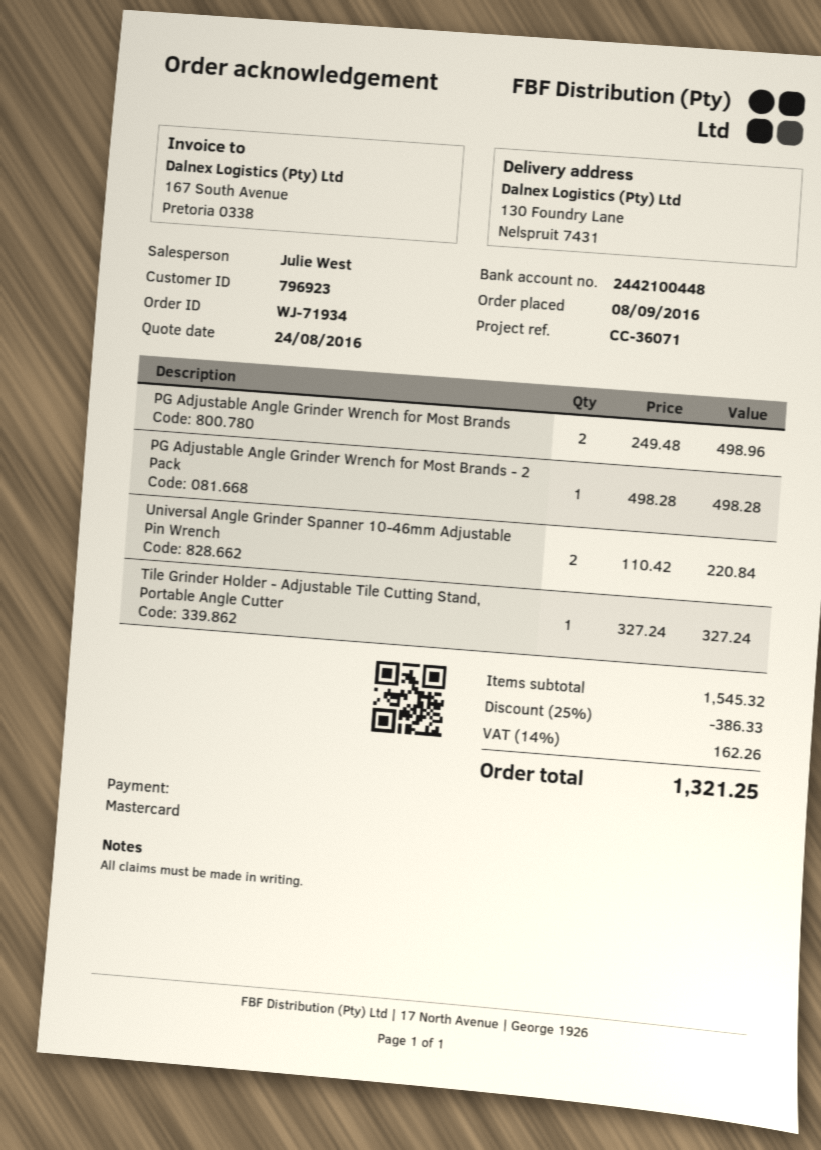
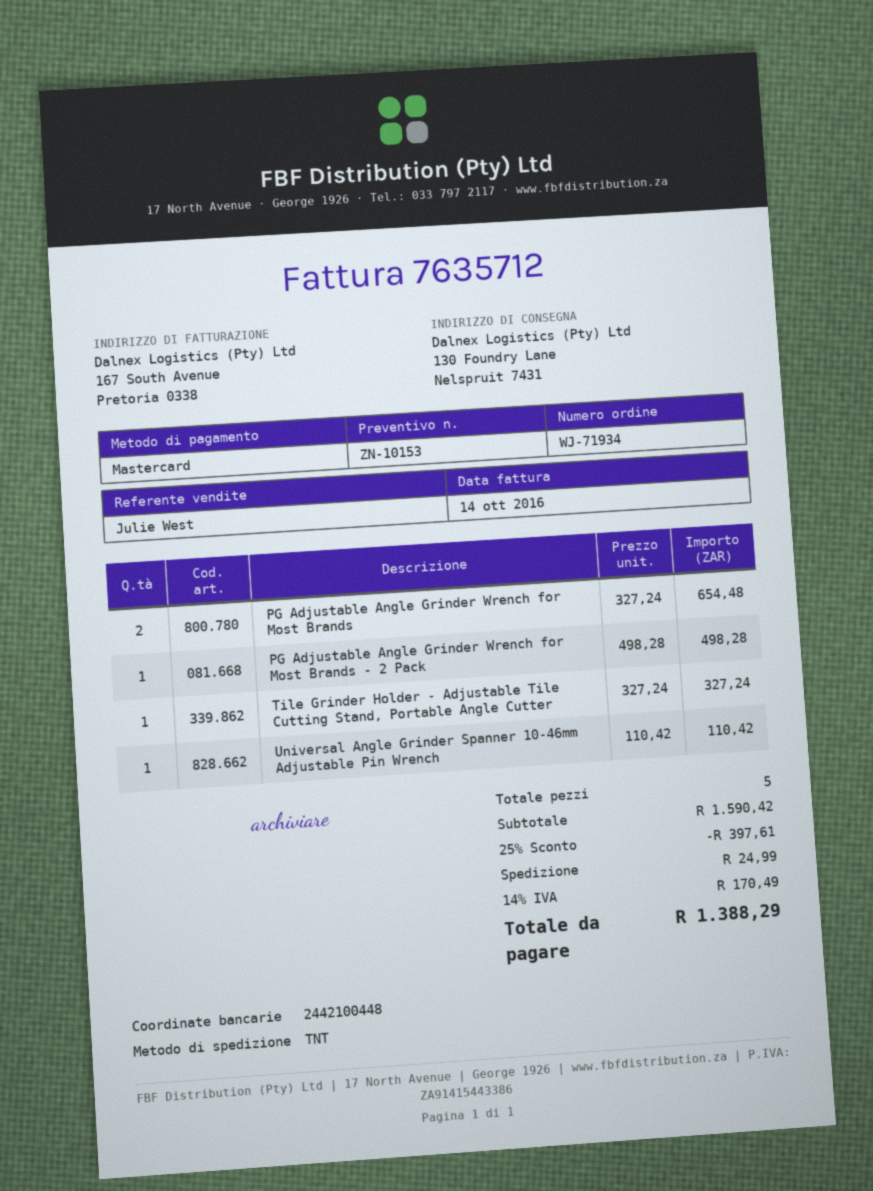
PG Adjustable Angle Grinder Wrench for Most Brands: 2 x 249.48 = 498.96 -> 2 x 327.24 = 654.48
Universal Angle Grinder Spanner 10-46mm Adjustable Pin Wrench: 2 x 110.42 = 220.84 -> 1 x 110.42 = 110.42
subtotal: 1545.32 -> 1590.42
discount: 25% = 386.33 -> 25% = 397.61
shipping: none -> 24.99
tax: 14% = 162.26 -> 14% = 170.49
total: 1321.25 -> 1388.29

